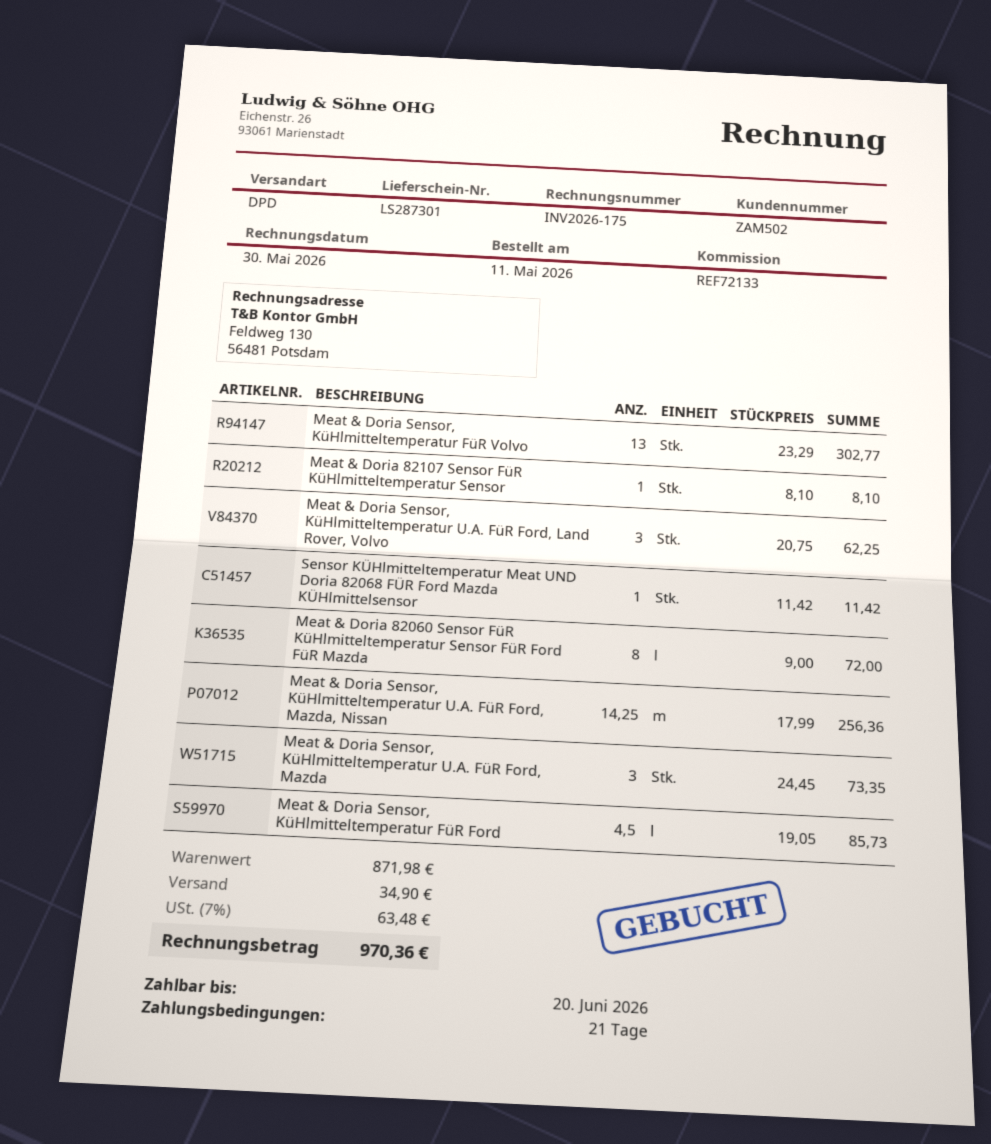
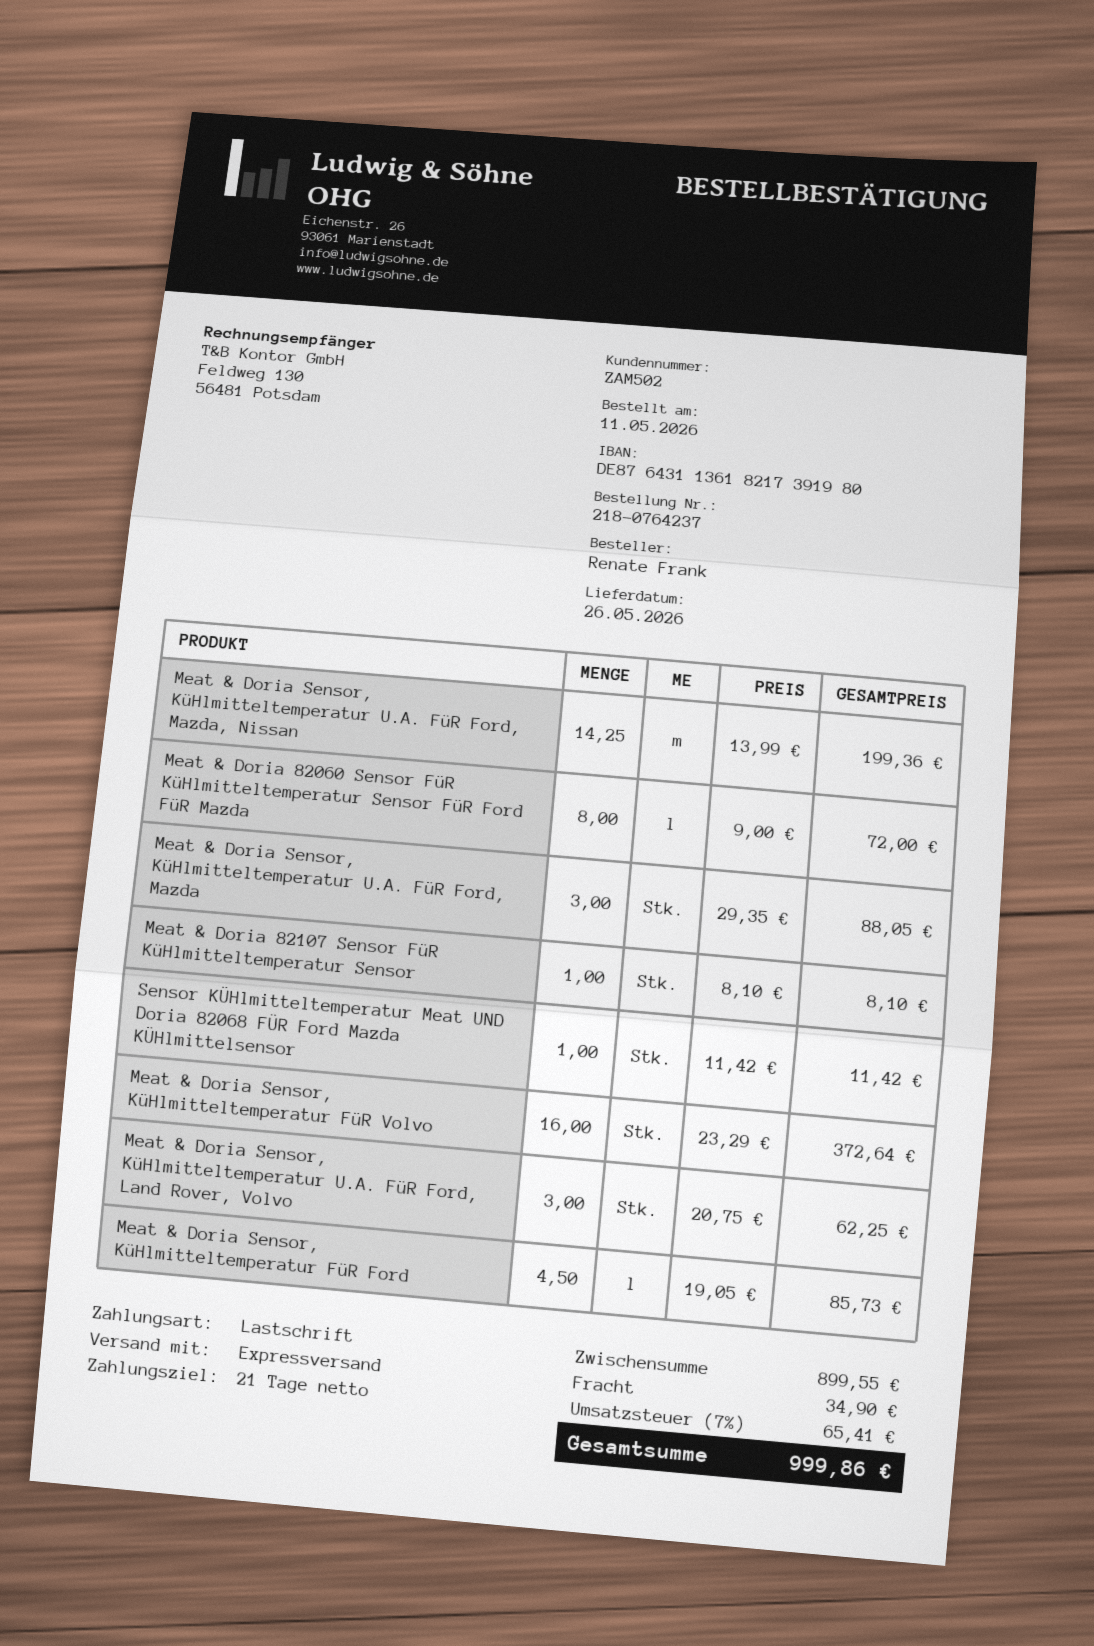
shipping method: DPD -> express
Meat & Doria Sensor, KüHlmitteltemperatur FüR Volvo: 13 x 23.29 = 302.77 -> 16 x 23.29 = 372.64
Meat & Doria Sensor, KüHlmitteltemperatur U.A. FüR Ford, Mazda, Nissan: 14.25 x 17.99 = 256.36 -> 14.25 x 13.99 = 199.36
Meat & Doria Sensor, KüHlmitteltemperatur U.A. FüR Ford, Mazda: 3 x 24.45 = 73.35 -> 3 x 29.35 = 88.05
subtotal: 871.98 -> 899.55
tax: 7% = 63.48 -> 7% = 65.41
total: 970.36 -> 999.86

